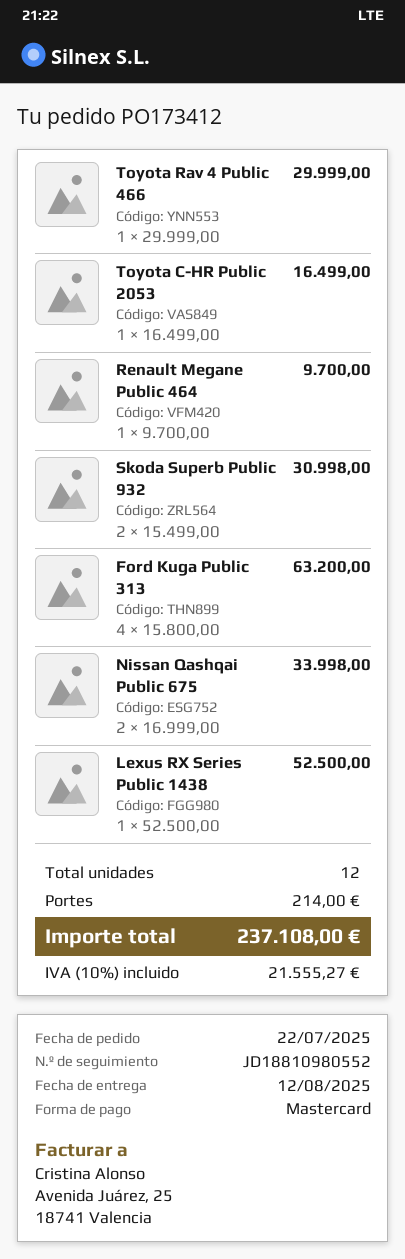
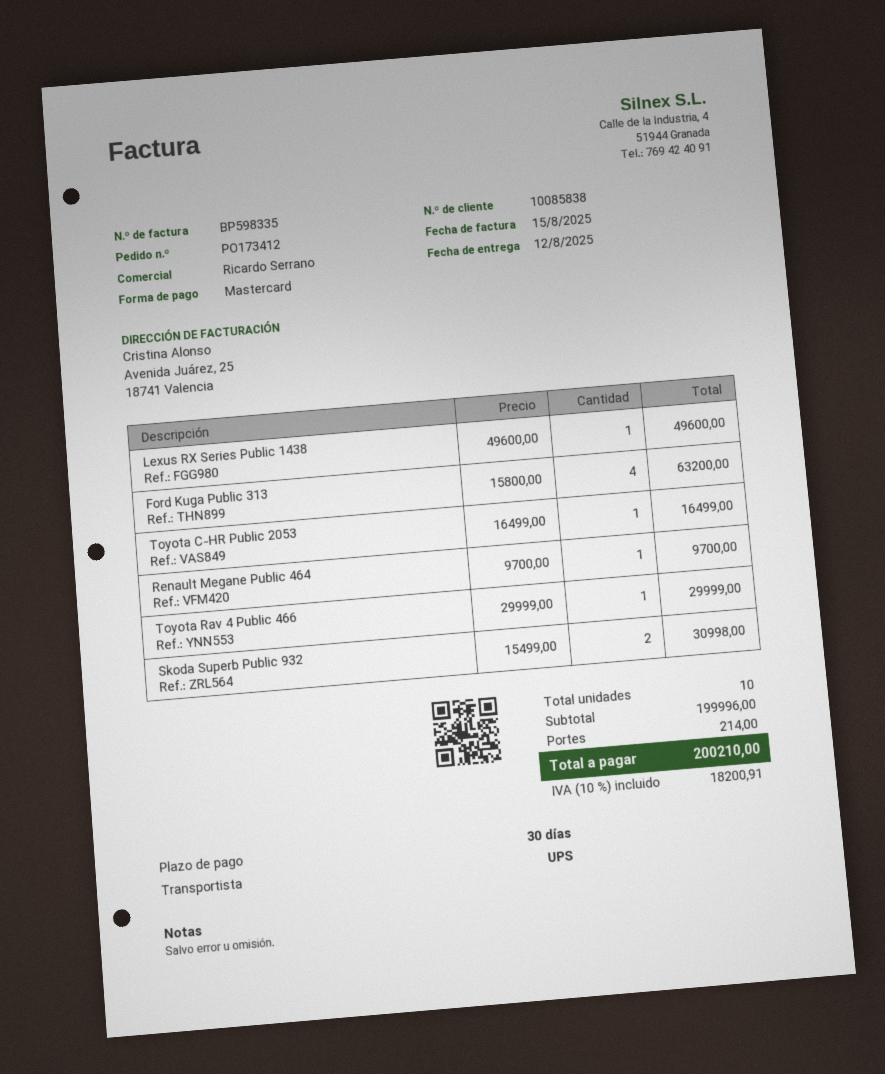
Nissan Qashqai Public 675: 2 x 16999.00 = 33998.00 -> none
Lexus RX Series Public 1438: 1 x 52500.00 = 52500.00 -> 1 x 49600.00 = 49600.00
total quantity: 12 -> 10
tax: 10% = 21555.27 -> 10% = 18200.91
total: 237108.00 -> 200210.00

